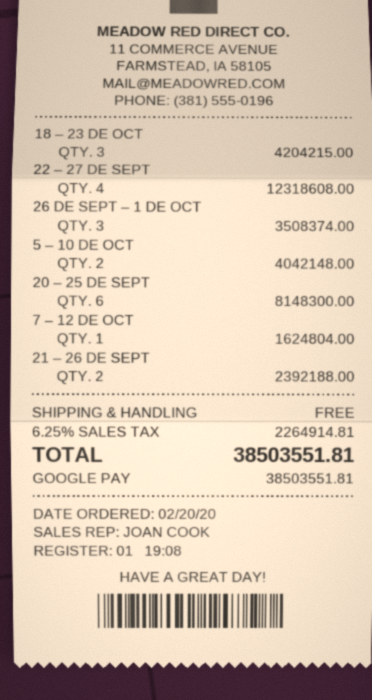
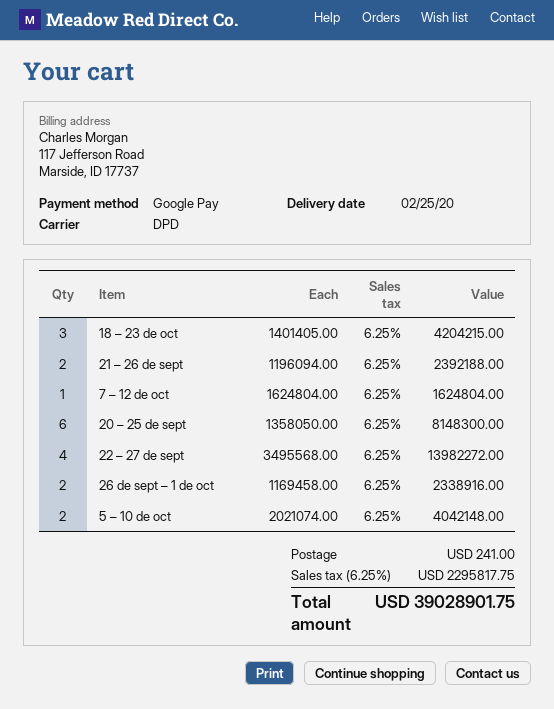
22 – 27 DE SEPT: 4 for 12318608.00 -> 4 for 13982272.00
26 DE SEPT – 1 DE OCT: 3 for 3508374.00 -> 2 for 2338916.00
shipping: 0.00 -> 241.00
tax: 6.25% = 2264914.81 -> 6.25% = 2295817.75
total: 38503551.81 -> 39028901.75

